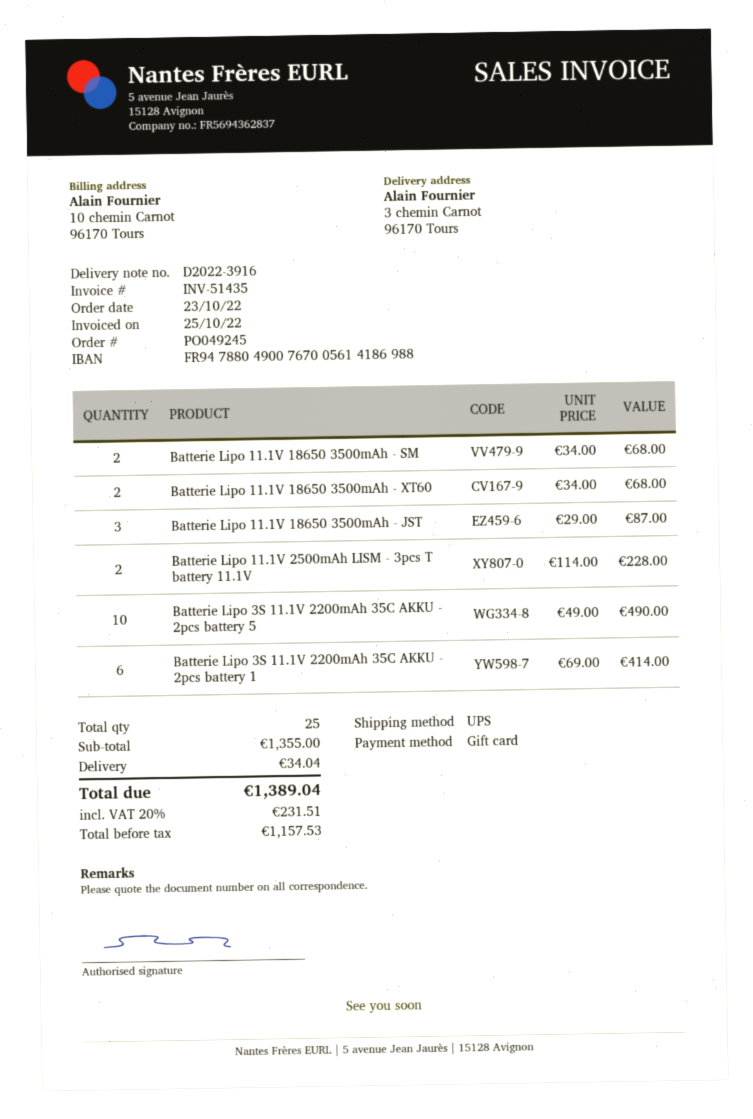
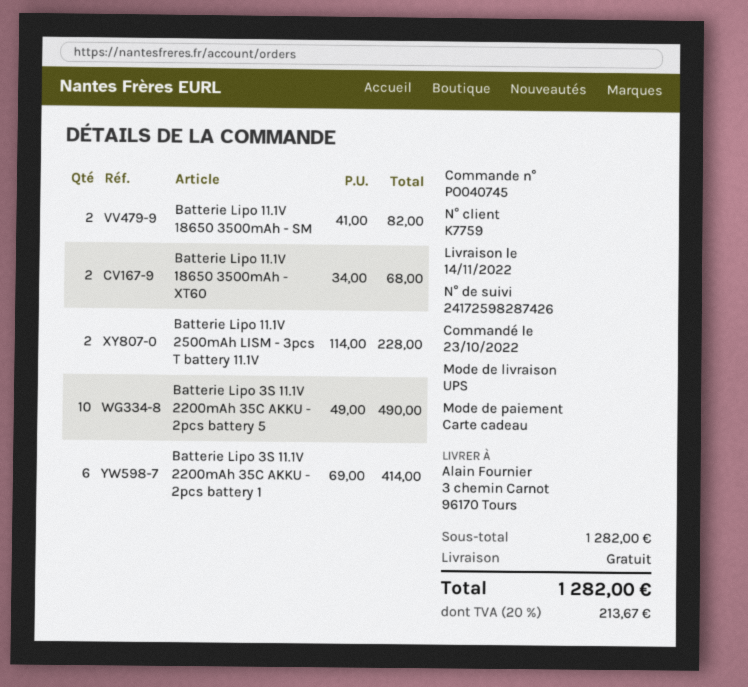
order number: PO049245 -> PO040745
Batterie Lipo 11.1V 18650 3500mAh - SM: 2 x 34.00 = 68.00 -> 2 x 41.00 = 82.00
Batterie Lipo 11.1V 18650 3500mAh - JST: 3 x 29.00 = 87.00 -> none
subtotal: 1355.00 -> 1282.00
shipping: 34.04 -> 0.00
tax: 20% = 231.51 -> 20% = 213.67
total: 1389.04 -> 1282.00

